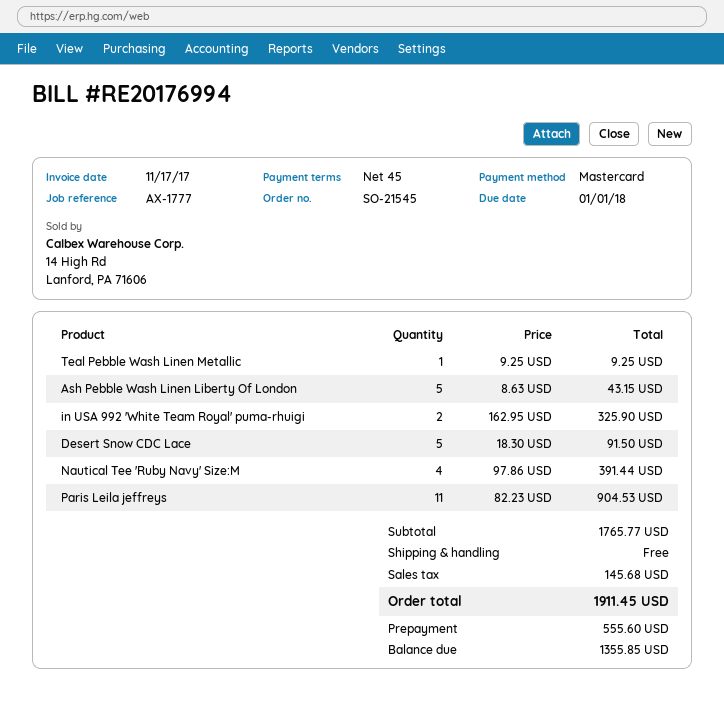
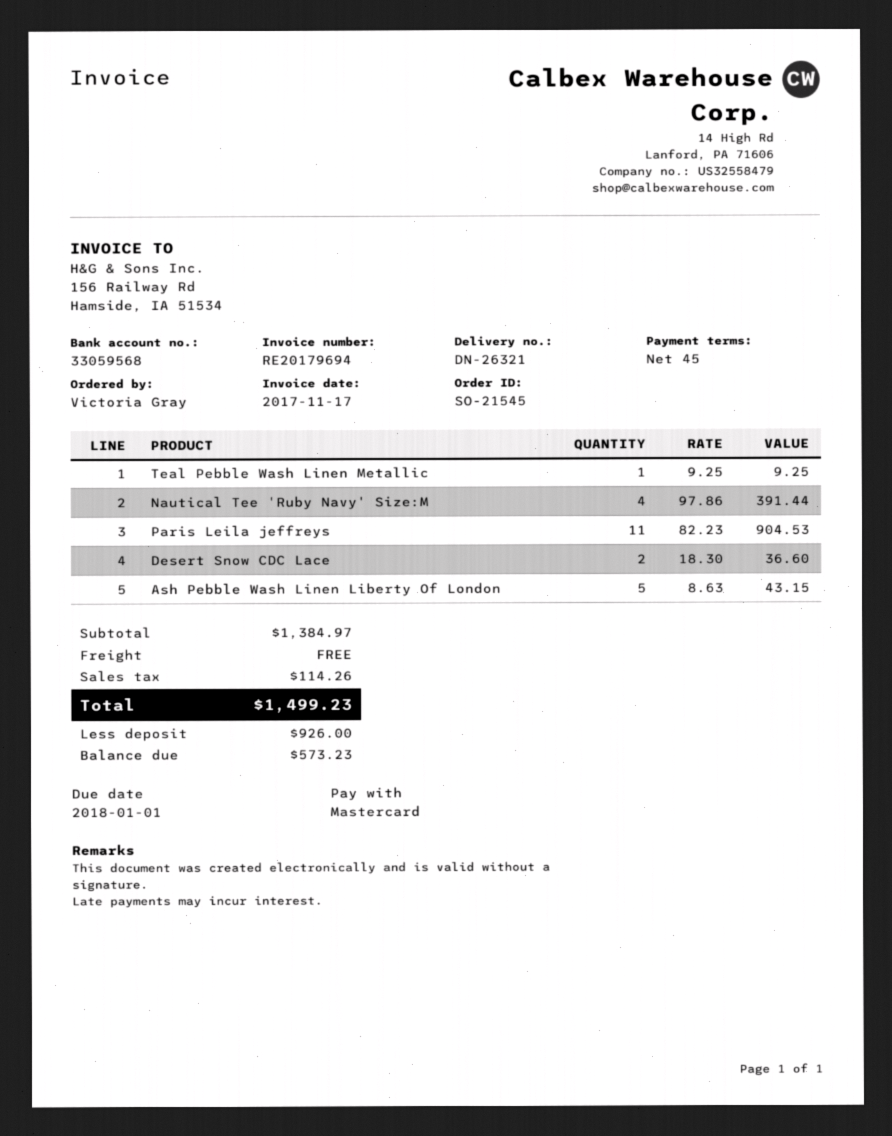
invoice number: RE20176994 -> RE20179694
in USA 992 'White Team Royal' puma-rhuigi: 2 x 162.95 = 325.90 -> none
Desert Snow CDC Lace: 5 x 18.30 = 91.50 -> 2 x 18.30 = 36.60
subtotal: 1765.77 -> 1384.97
tax: 145.68 -> 114.26
total: 1911.45 -> 1499.23
deposit: 555.60 -> 926.00
balance: 1355.85 -> 573.23

